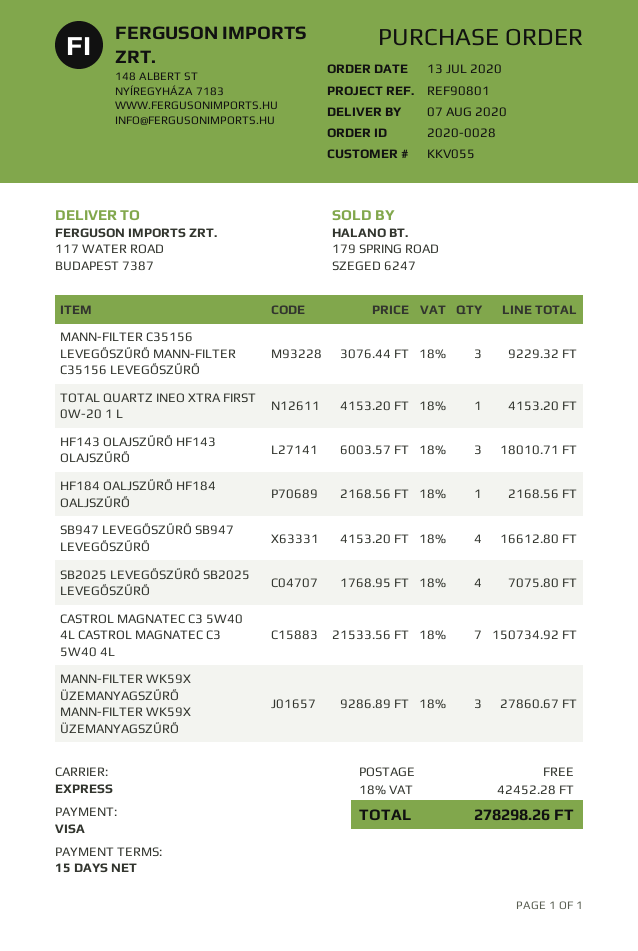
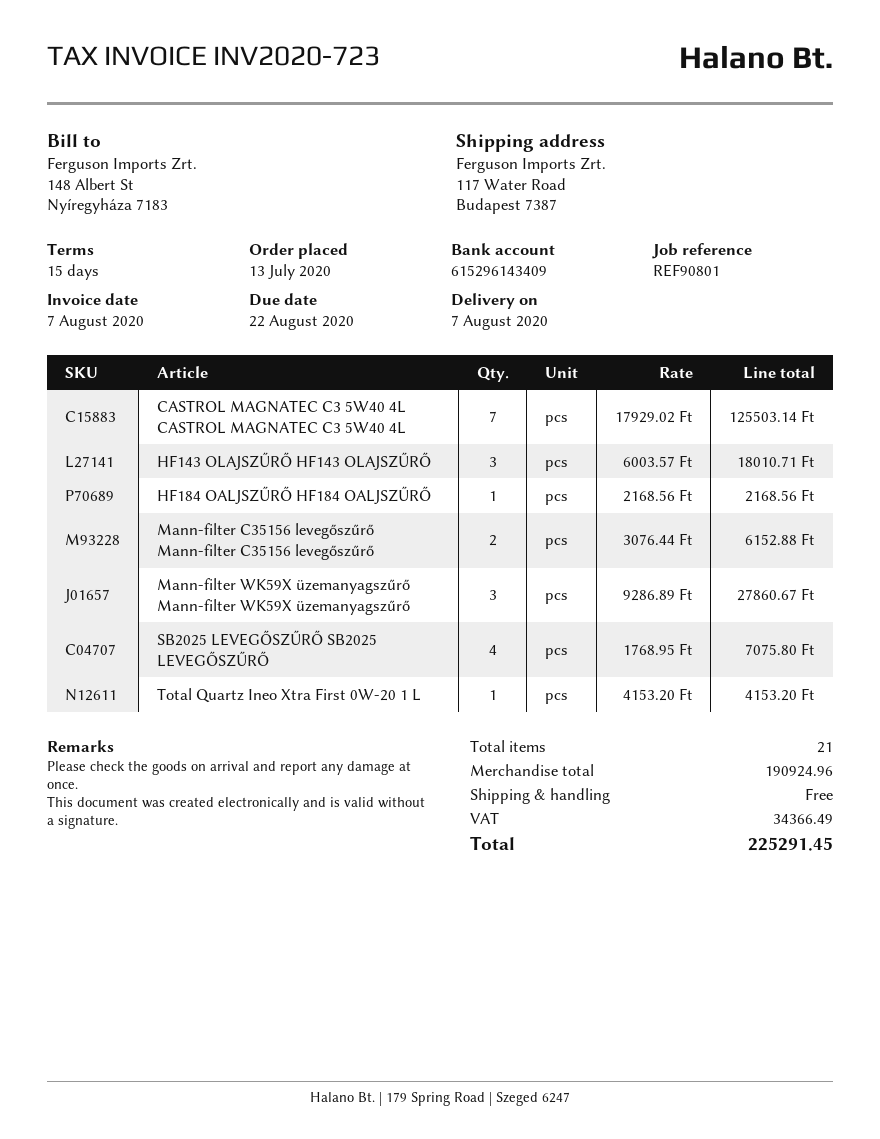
MANN-FILTER C35156 LEVEGŐSZŰRŐ MANN-FILTER C35156 LEVEGŐSZŰRŐ: 3 x 3076.44 = 9229.32 -> 2 x 3076.44 = 6152.88
SB947 LEVEGŐSZŰRŐ SB947 LEVEGŐSZŰRŐ: 4 x 4153.20 = 16612.80 -> none
CASTROL MAGNATEC C3 5W40 4L CASTROL MAGNATEC C3 5W40 4L: 7 x 21533.56 = 150734.92 -> 7 x 17929.02 = 125503.14
tax: 42452.28 -> 34366.49
total: 278298.26 -> 225291.45

